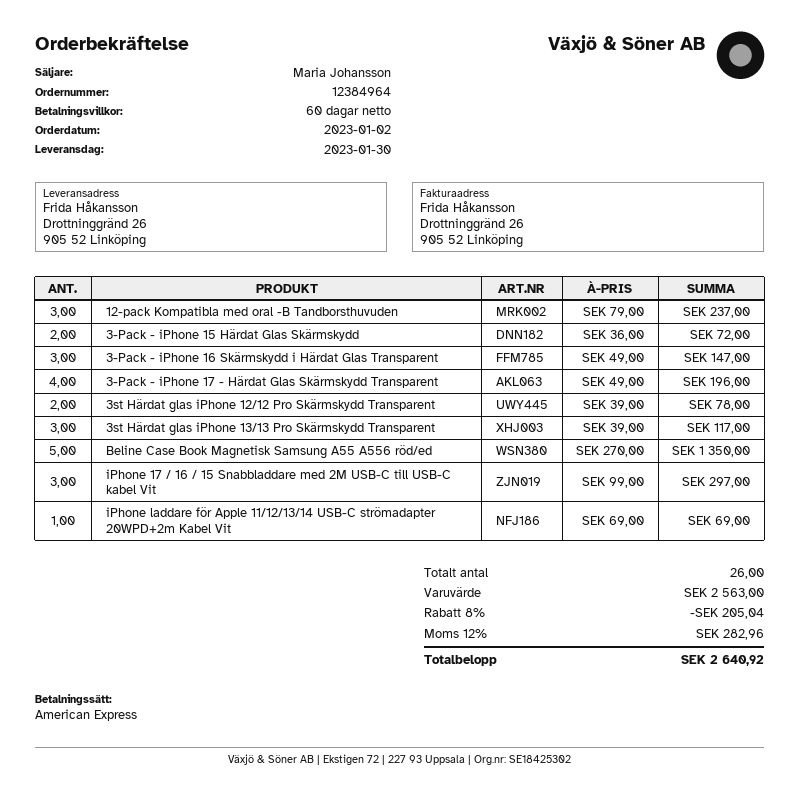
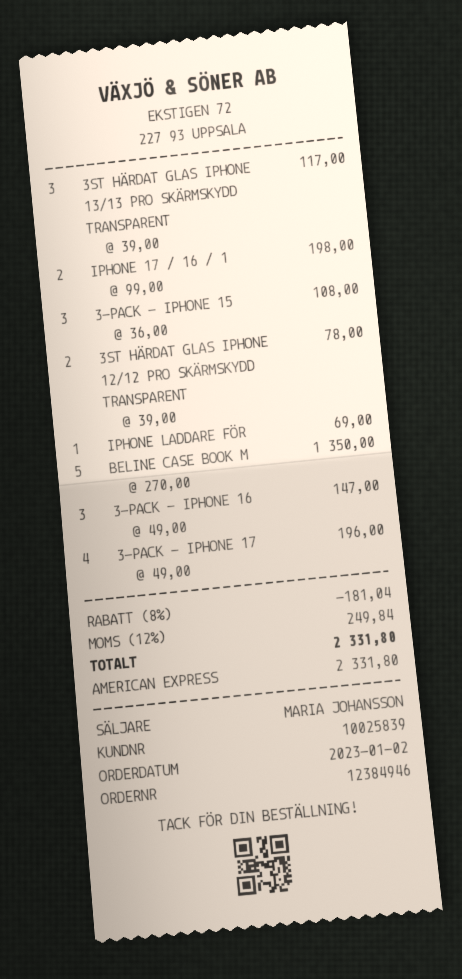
order number: 12384964 -> 12384946
12-pack Kompatibla med oral -B Tandborsthuvuden: 3 x 79.00 = 237.00 -> none
3-Pack - iPhone 15 Härdat Glas Skärmskydd: 2 x 36.00 = 72.00 -> 3 x 36.00 = 108.00
iPhone 17 / 16 / 15 Snabbladdare med 2M USB-C till USB-C kabel Vit: 3 x 99.00 = 297.00 -> 2 x 99.00 = 198.00
discount: 8% = 205.04 -> 8% = 181.04
tax: 12% = 282.96 -> 12% = 249.84
total: 2640.92 -> 2331.80

